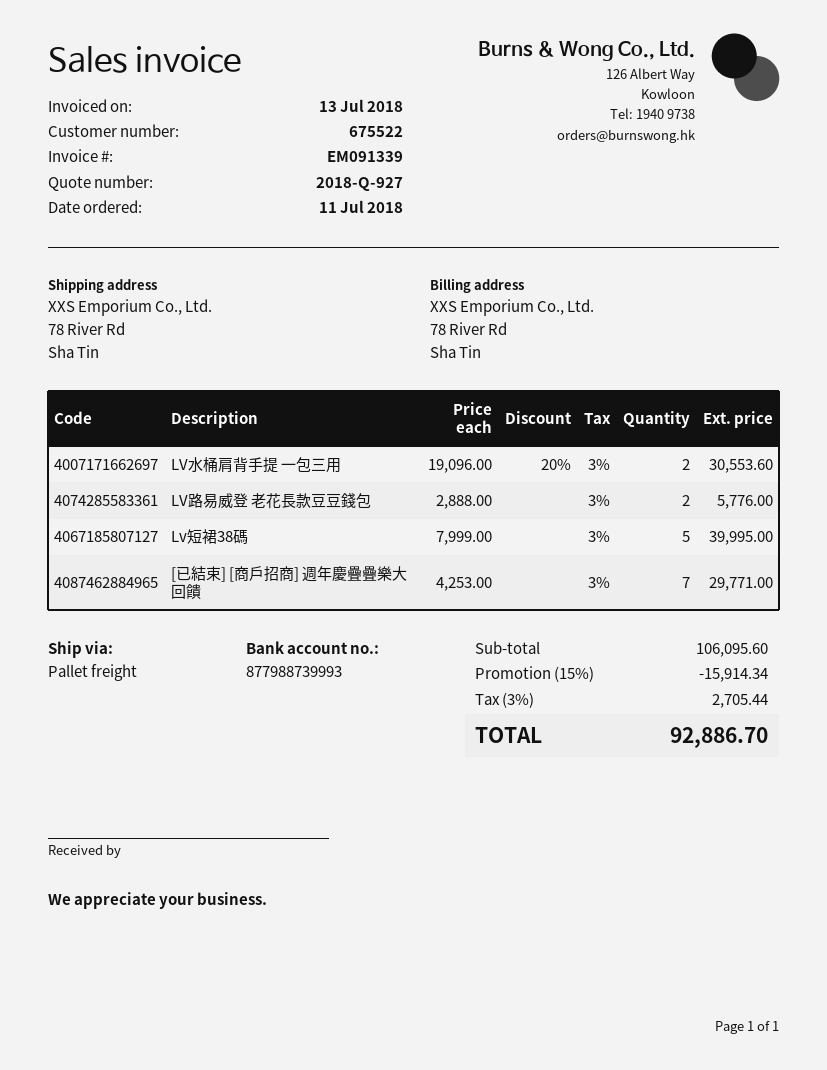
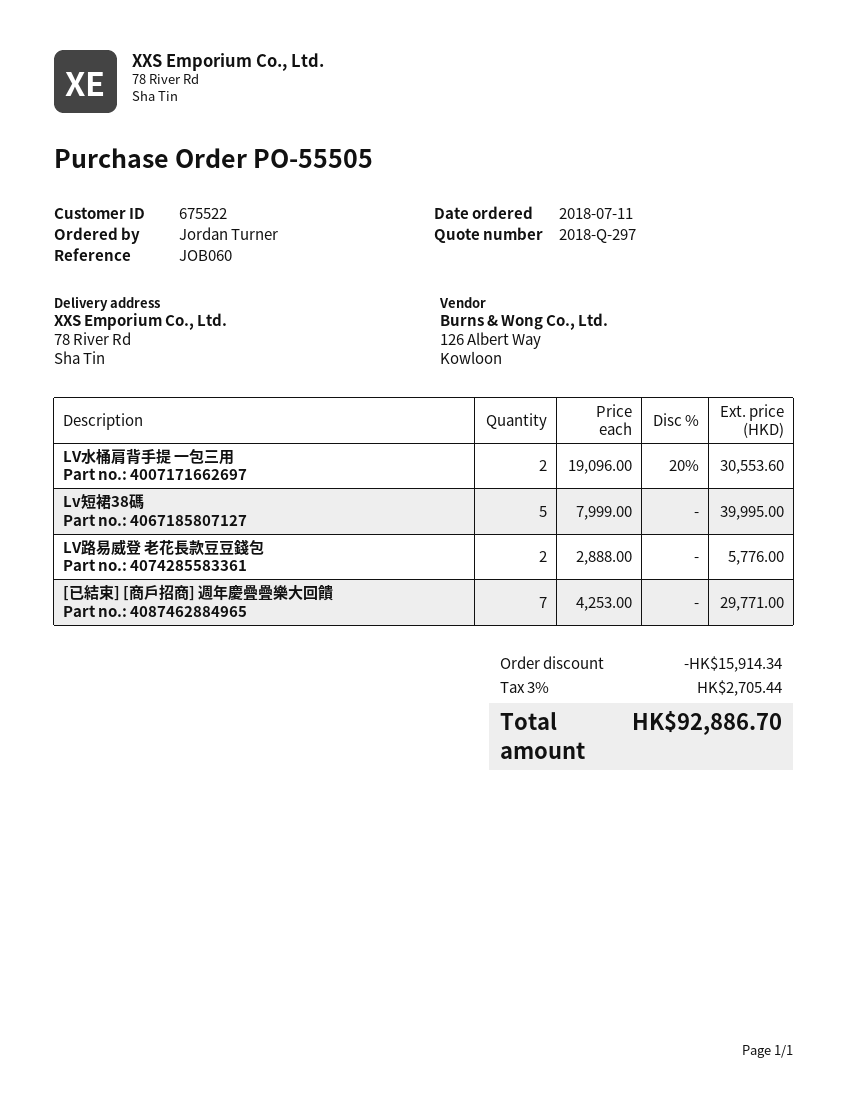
quote number: 2018-Q-927 -> 2018-Q-297

